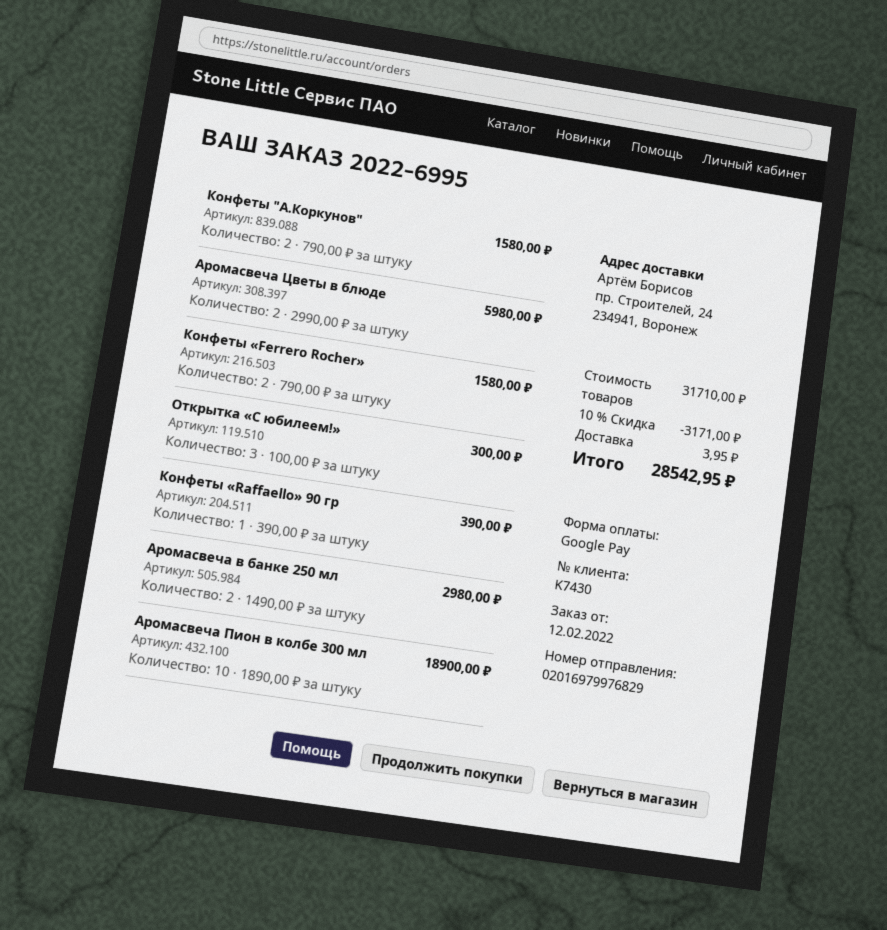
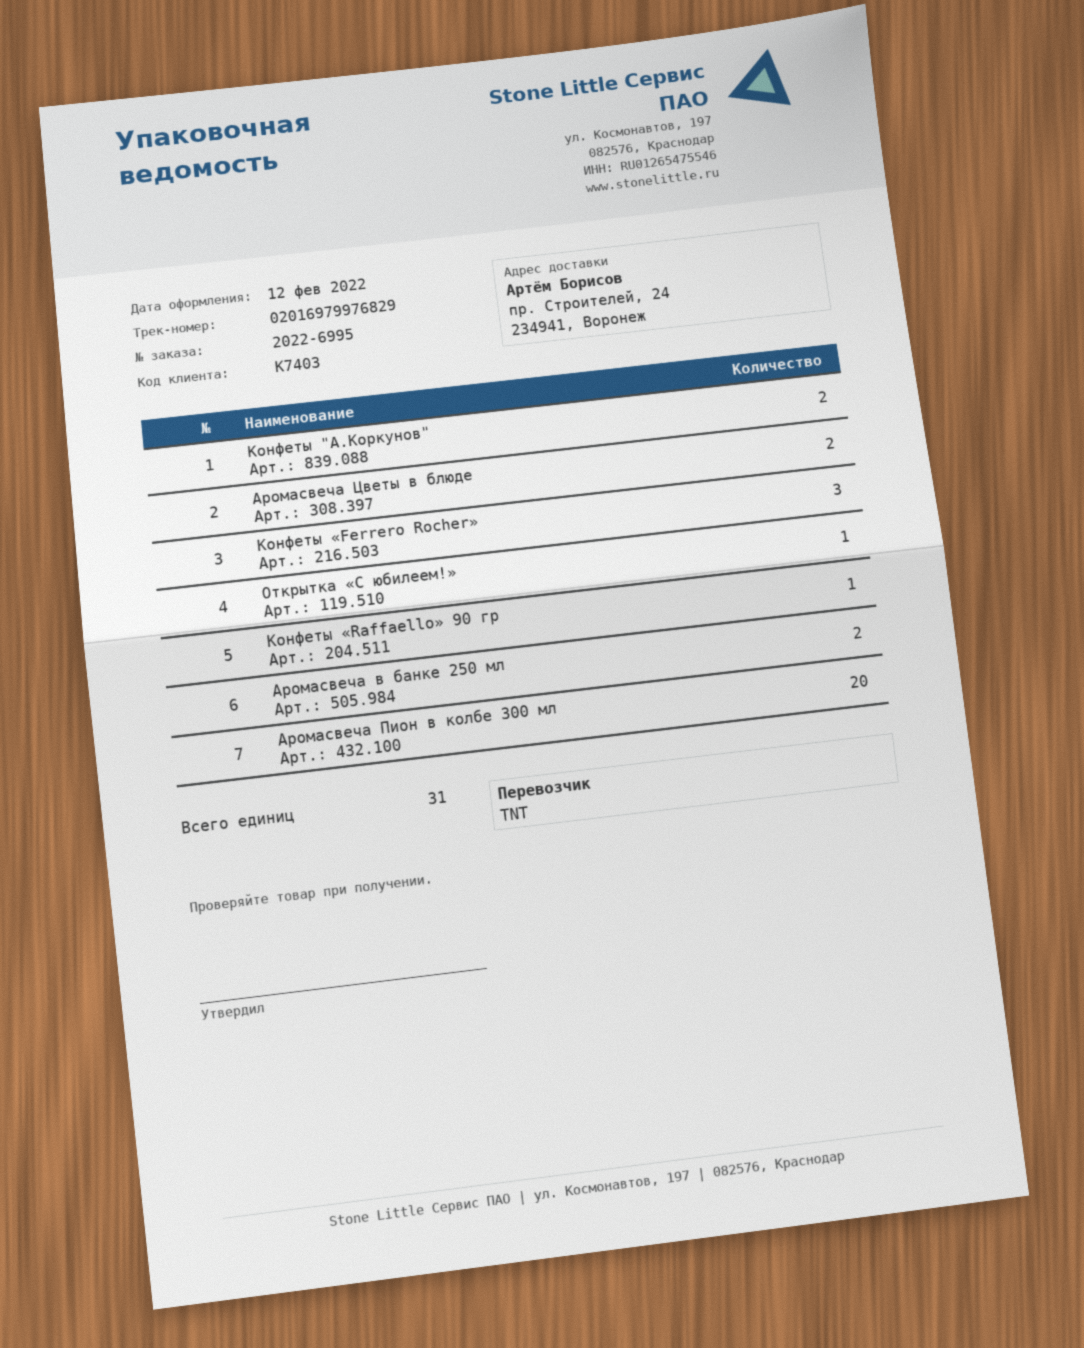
customer number: K7430 -> K7403
Конфеты «Ferrero Rocher»: 2 -> 3
Открытка «С юбилеем!»: 3 -> 1
Аромасвеча Пион в колбе 300 мл: 10 -> 20

